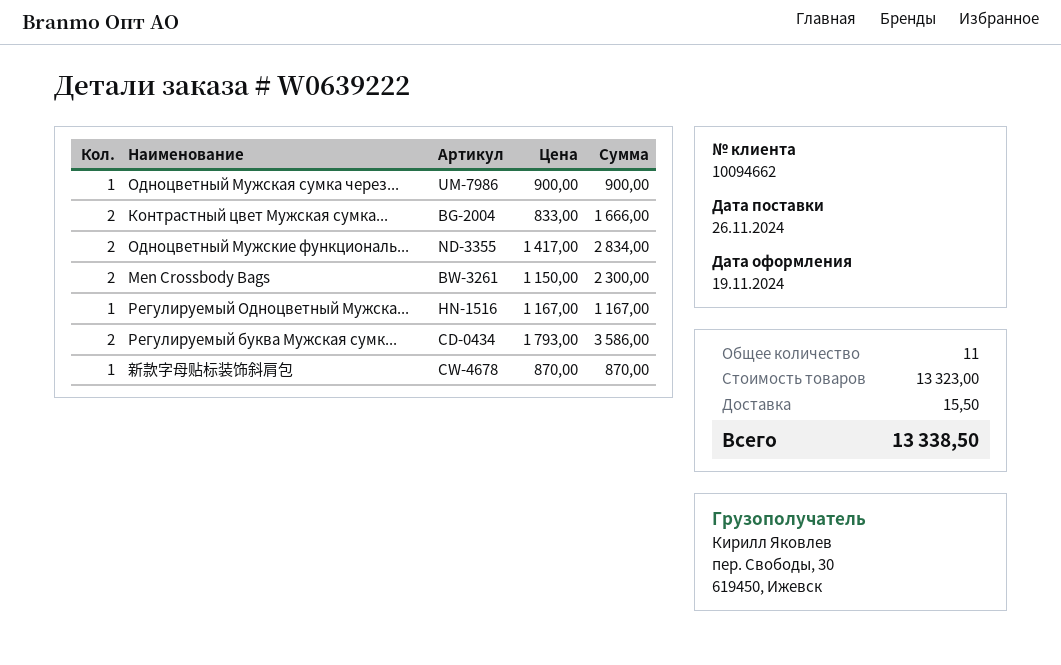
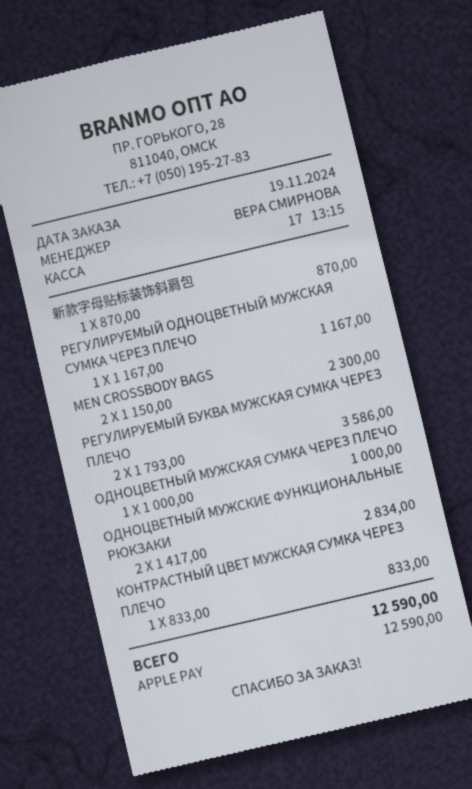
Одноцветный Мужская сумка через...: 1 x 900.00 = 900.00 -> 1 x 1000.00 = 1000.00
Контрастный цвет Мужская сумка...: 2 x 833.00 = 1666.00 -> 1 x 833.00 = 833.00
shipping: 15.50 -> none
total: 13338.50 -> 12590.00

